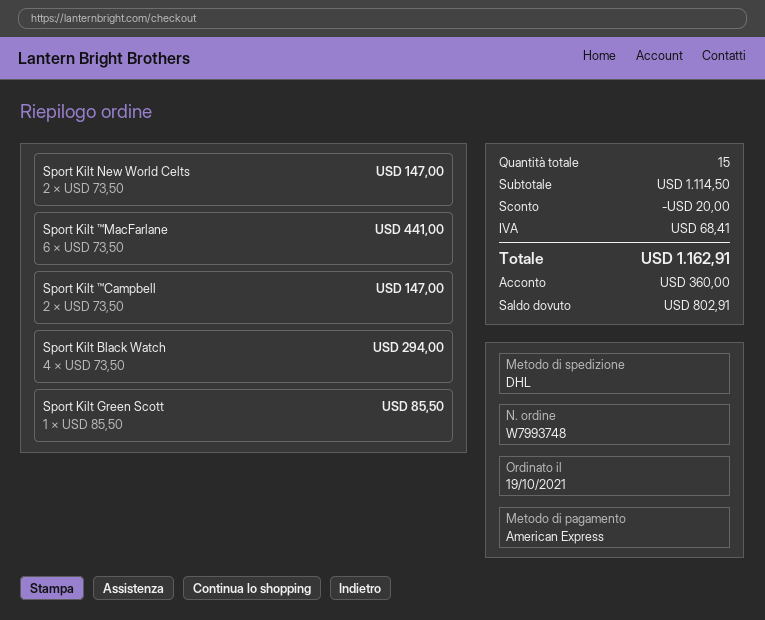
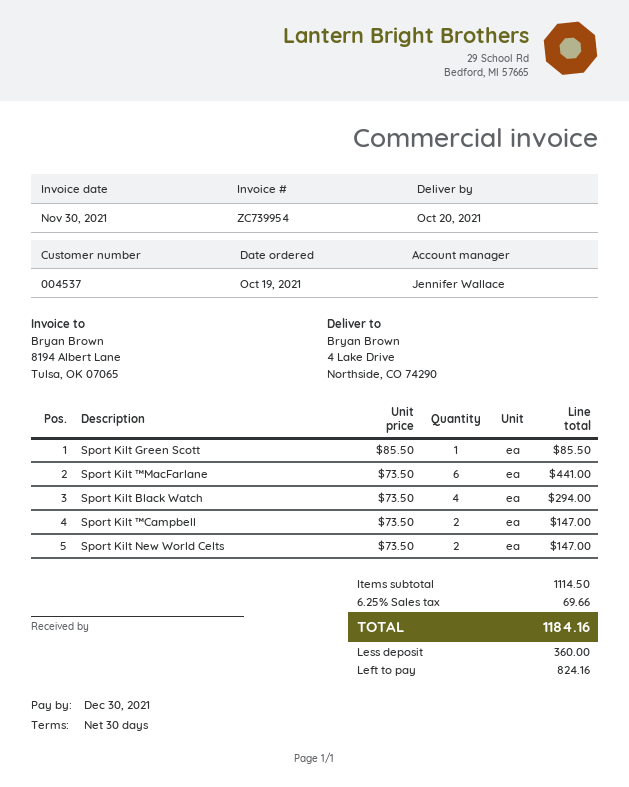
discount: 20.00 -> none
tax: 68.41 -> 69.66
total: 1162.91 -> 1184.16
balance: 802.91 -> 824.16

